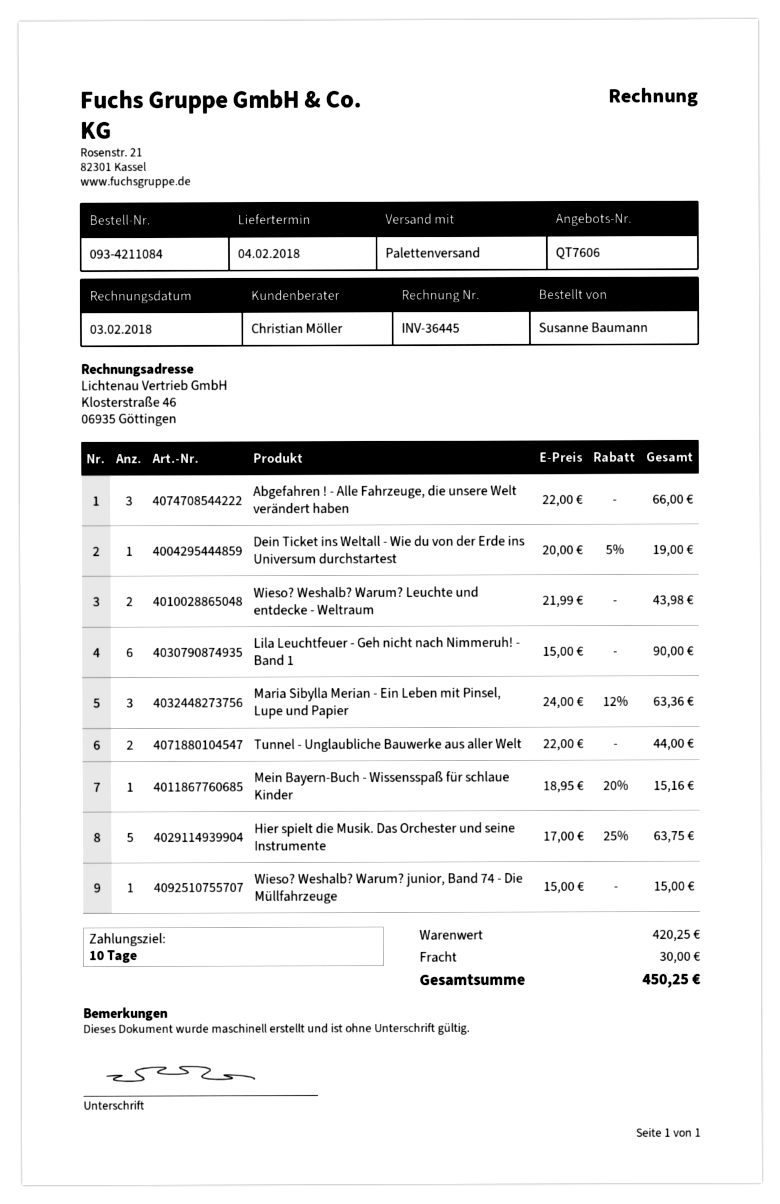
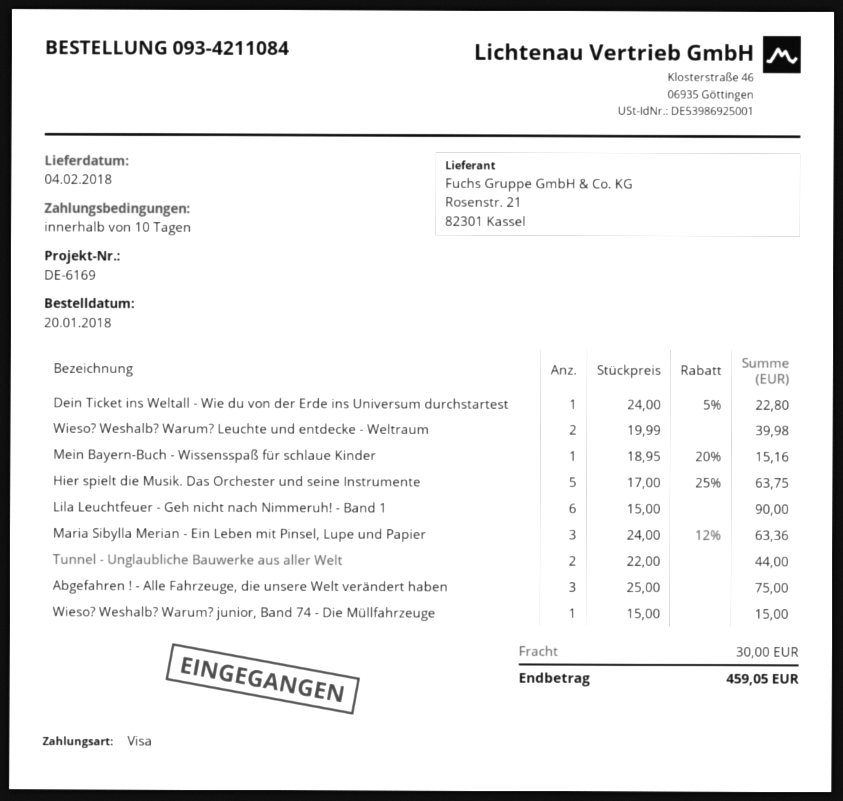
Abgefahren ! - Alle Fahrzeuge, die unsere Welt verändert haben: 3 x 22.00 = 66.00 -> 3 x 25.00 = 75.00
Dein Ticket ins Weltall - Wie du von der Erde ins Universum durchstartest: 1 x 20.00 - 5% = 19.00 -> 1 x 24.00 - 5% = 22.80
Wieso? Weshalb? Warum? Leuchte und entdecke - Weltraum: 2 x 21.99 = 43.98 -> 2 x 19.99 = 39.98
total: 450.25 -> 459.05

